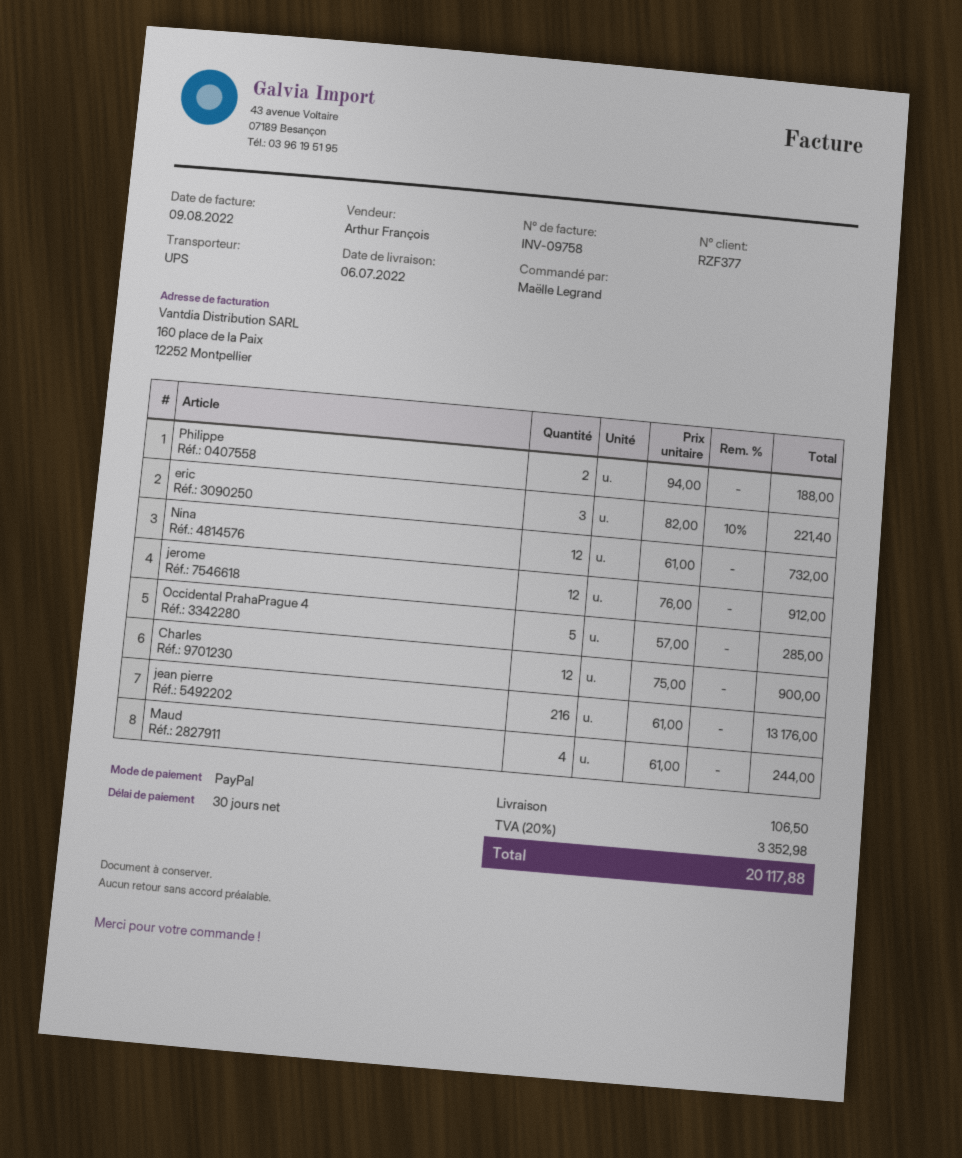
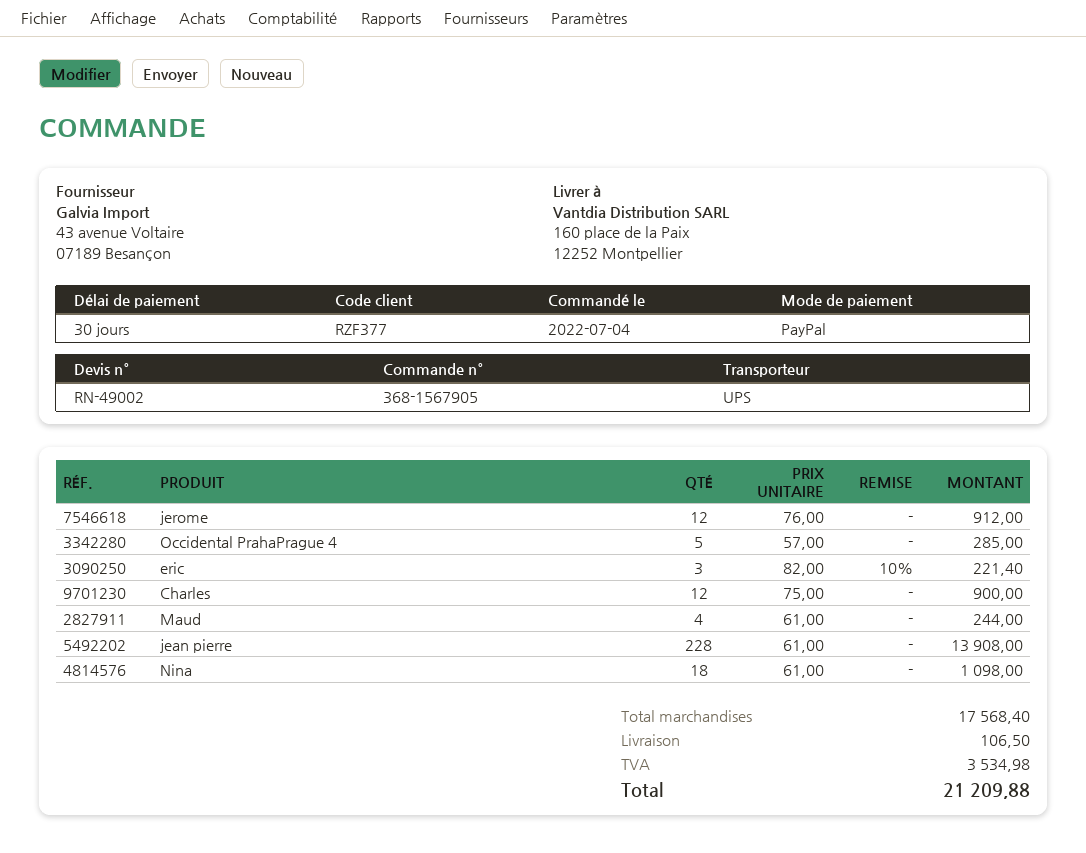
Philippe: 2 x 94.00 = 188.00 -> none
Nina: 12 x 61.00 = 732.00 -> 18 x 61.00 = 1098.00
jean pierre: 216 x 61.00 = 13176.00 -> 228 x 61.00 = 13908.00
tax: 3352.98 -> 3534.98
total: 20117.88 -> 21209.88

